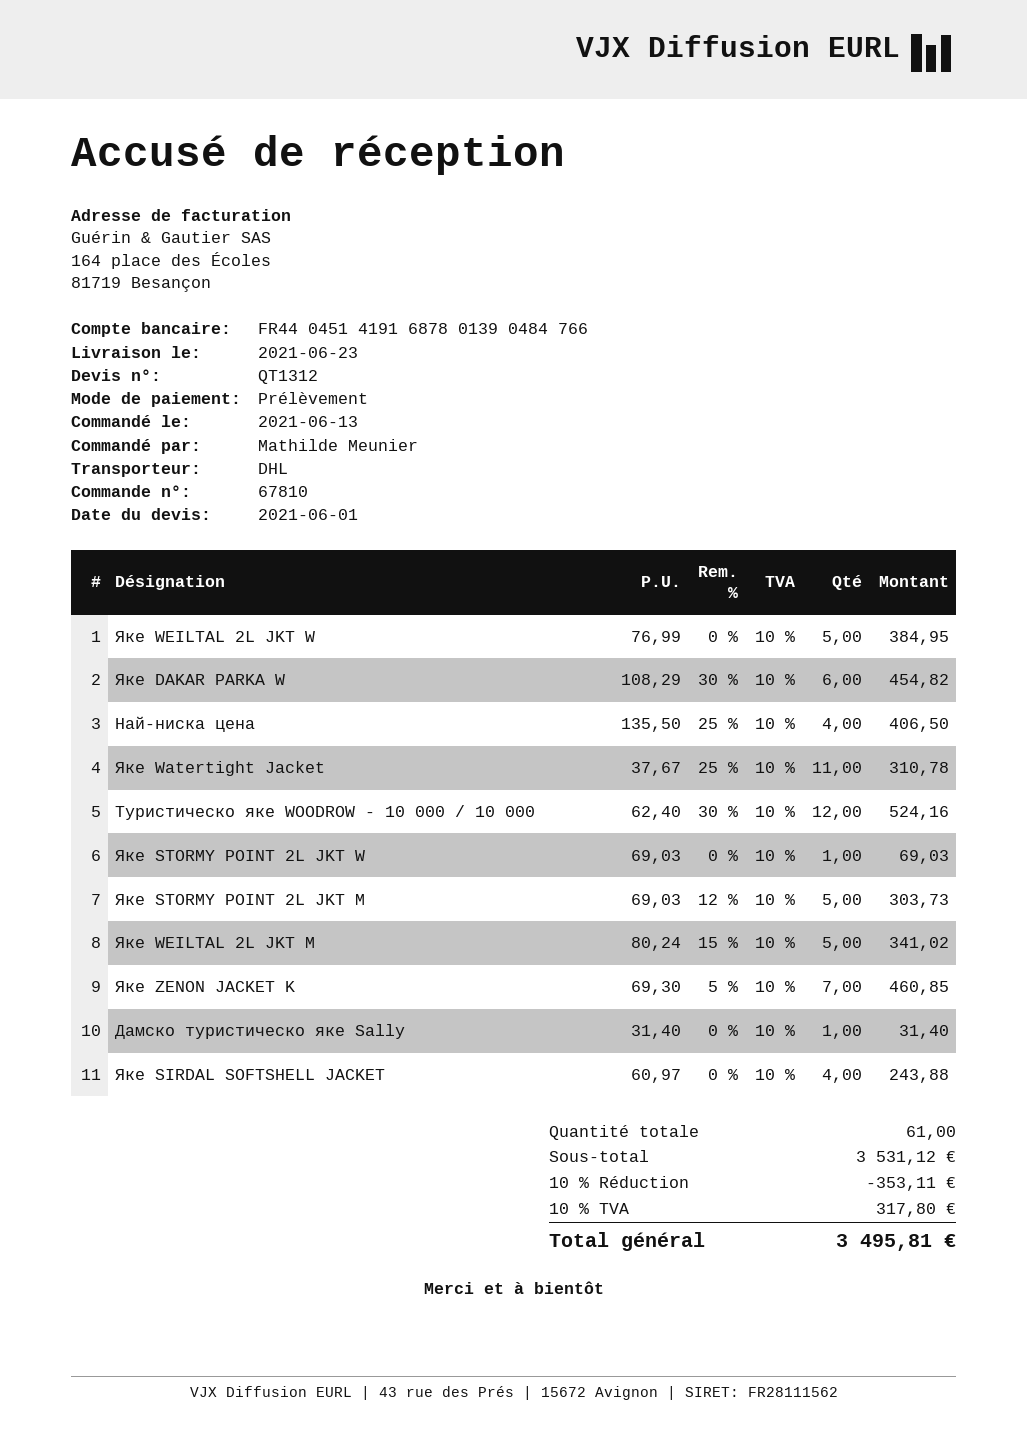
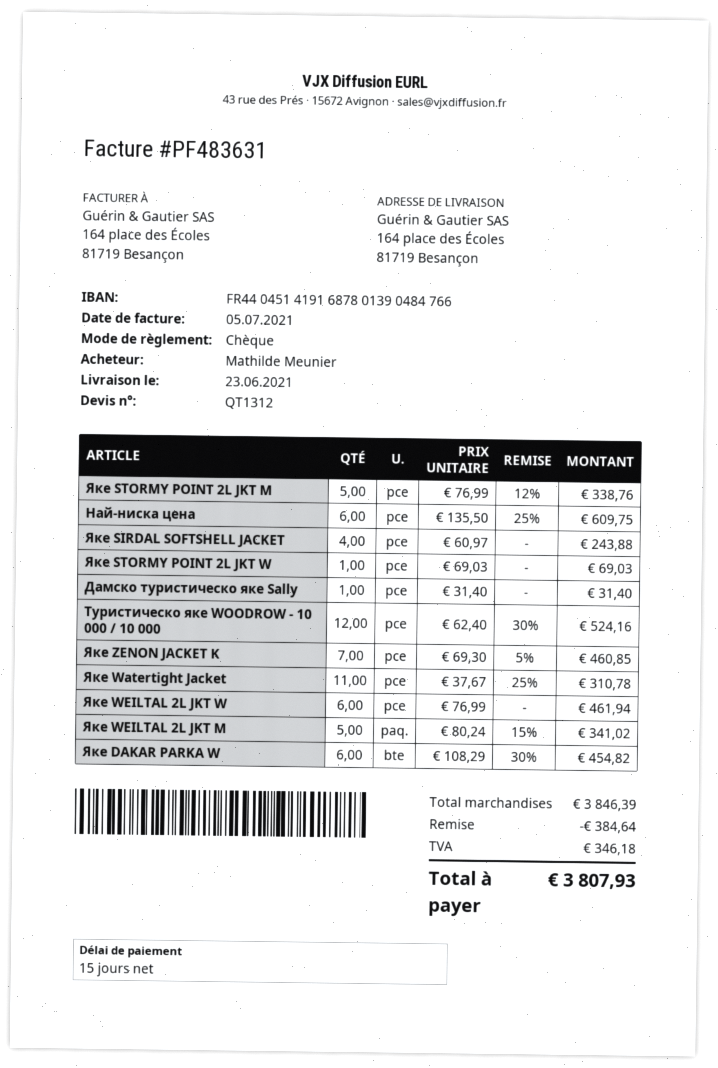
payment method: direct debit -> cheque
Яке WEILTAL 2L JKT W: 5 x 76.99 = 384.95 -> 6 x 76.99 = 461.94
Най-ниска цена: 4 x 135.50 - 25% = 406.50 -> 6 x 135.50 - 25% = 609.75
Яке STORMY POINT 2L JKT M: 5 x 69.03 - 12% = 303.73 -> 5 x 76.99 - 12% = 338.76
subtotal: 3531.12 -> 3846.39
discount: 353.11 -> 384.64
tax: 317.80 -> 346.18
total: 3495.81 -> 3807.93

